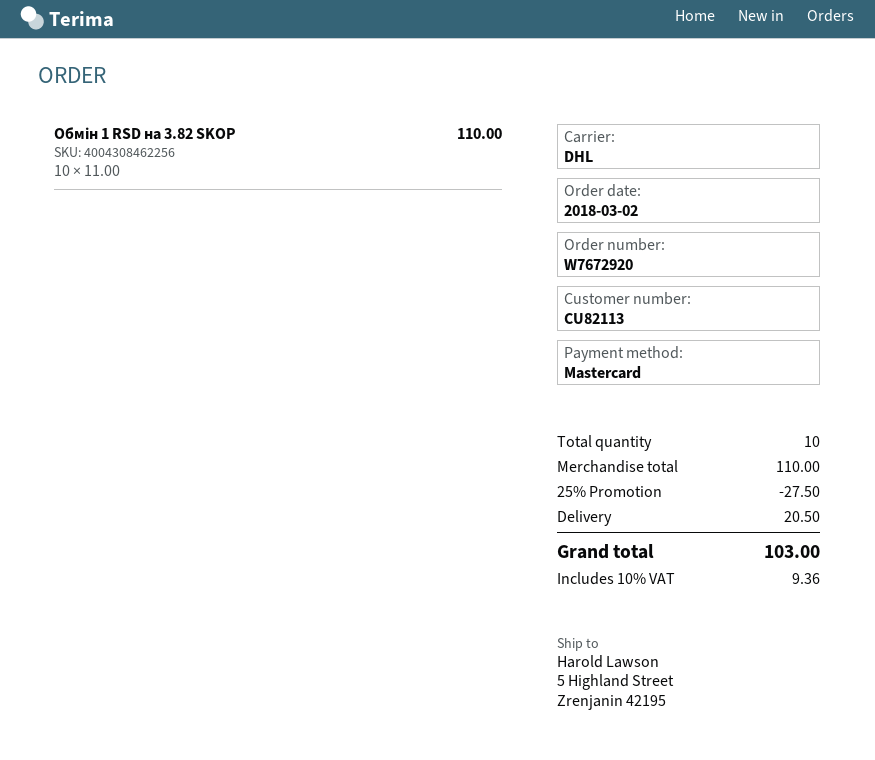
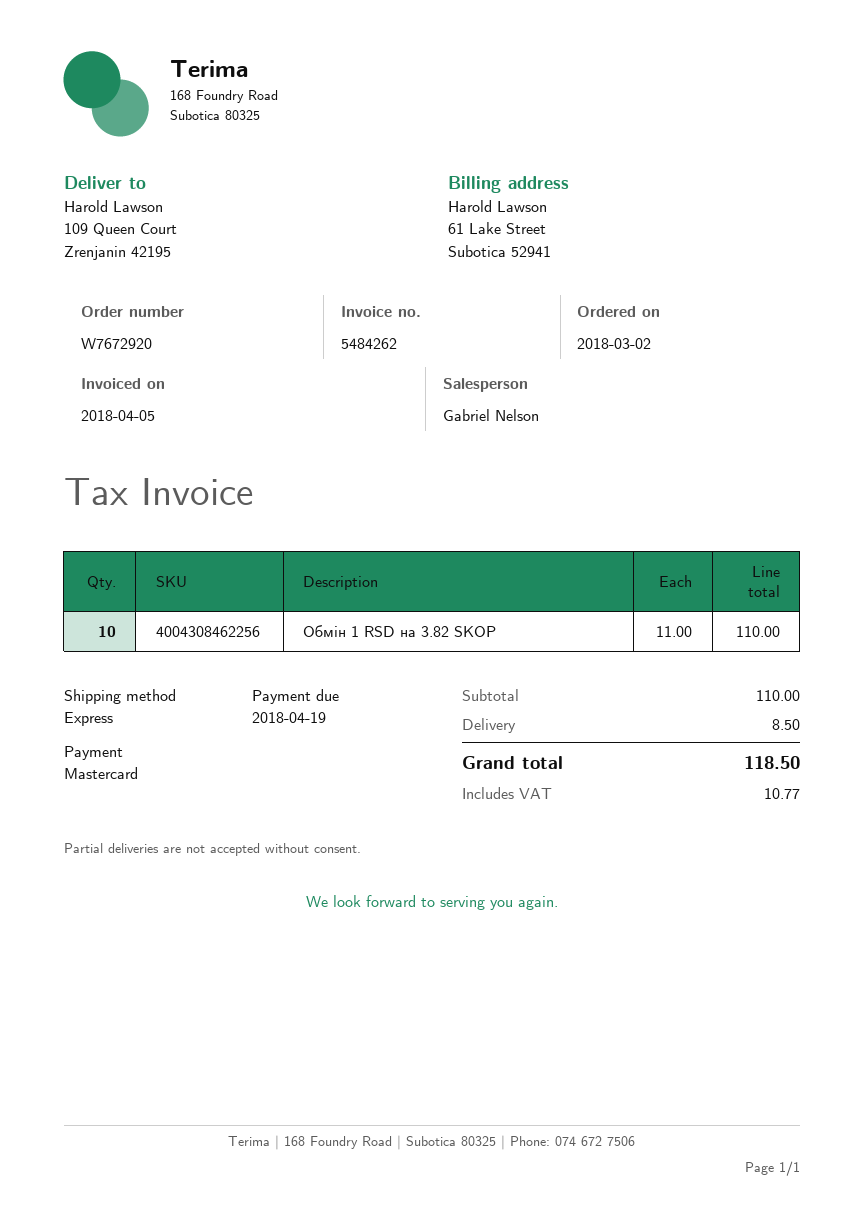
shipping method: DHL -> express
ship to: 5 Highland Street, Zrenjanin 42195 -> 109 Queen Court, Zrenjanin 42195
discount: 25% = 27.50 -> none
shipping: 20.50 -> 8.50
tax: 9.36 -> 10.77
total: 103.00 -> 118.50

